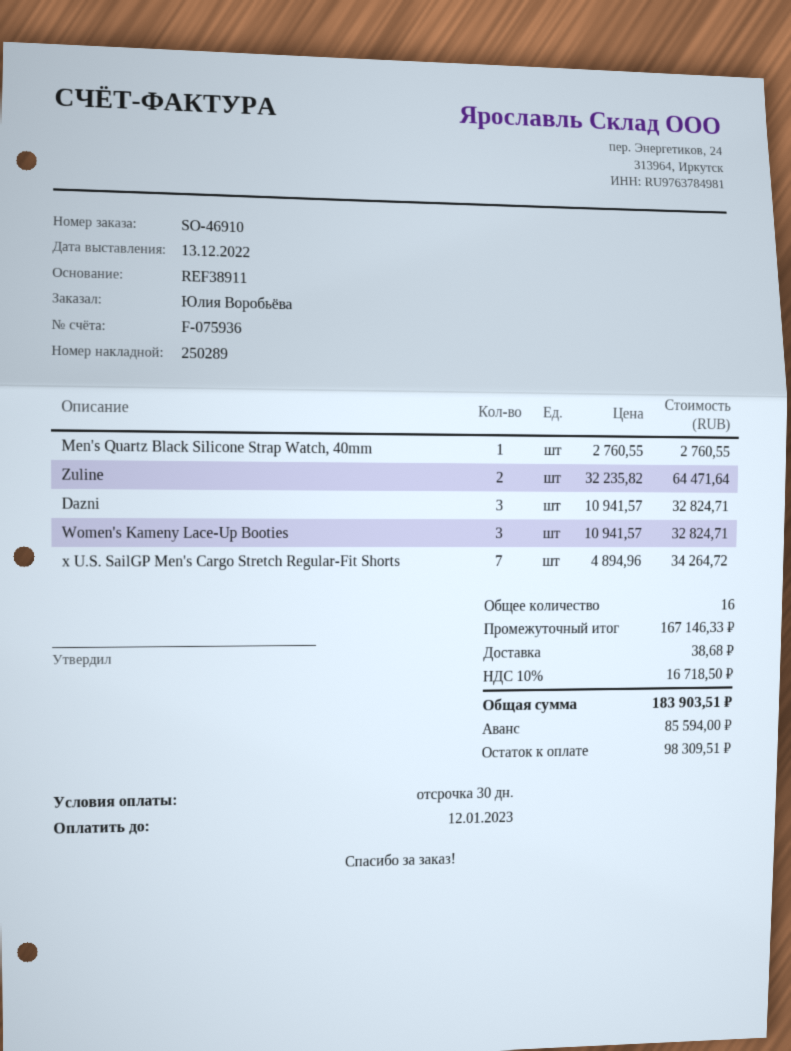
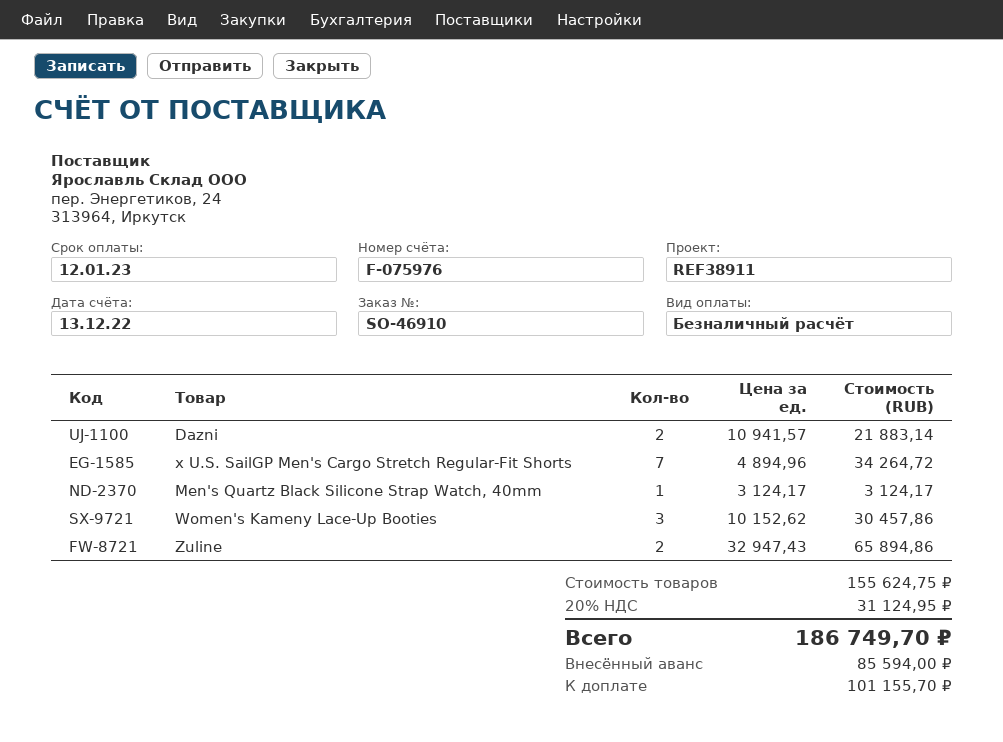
invoice number: F-075936 -> F-075976
Men's Quartz Black Silicone Strap Watch, 40mm: 1 x 2760.55 = 2760.55 -> 1 x 3124.17 = 3124.17
Zuline: 2 x 32235.82 = 64471.64 -> 2 x 32947.43 = 65894.86
Dazni: 3 x 10941.57 = 32824.71 -> 2 x 10941.57 = 21883.14
Women's Kameny Lace-Up Booties: 3 x 10941.57 = 32824.71 -> 3 x 10152.62 = 30457.86
subtotal: 167146.33 -> 155624.75
shipping: 38.68 -> none
tax: 10% = 16718.50 -> 20% = 31124.95
total: 183903.51 -> 186749.70
balance: 98309.51 -> 101155.70

